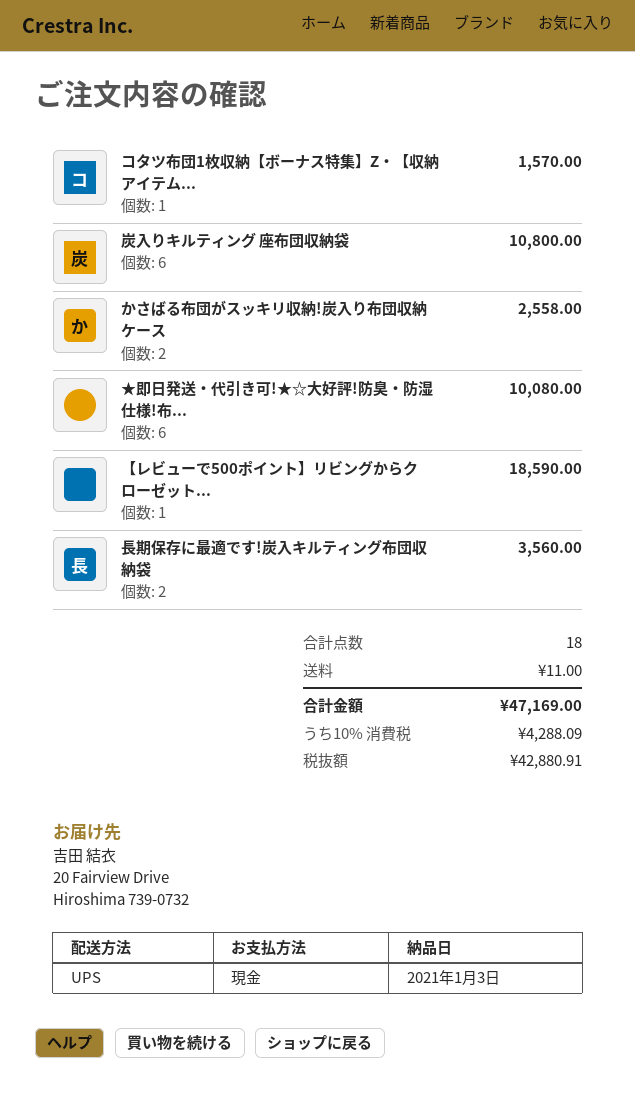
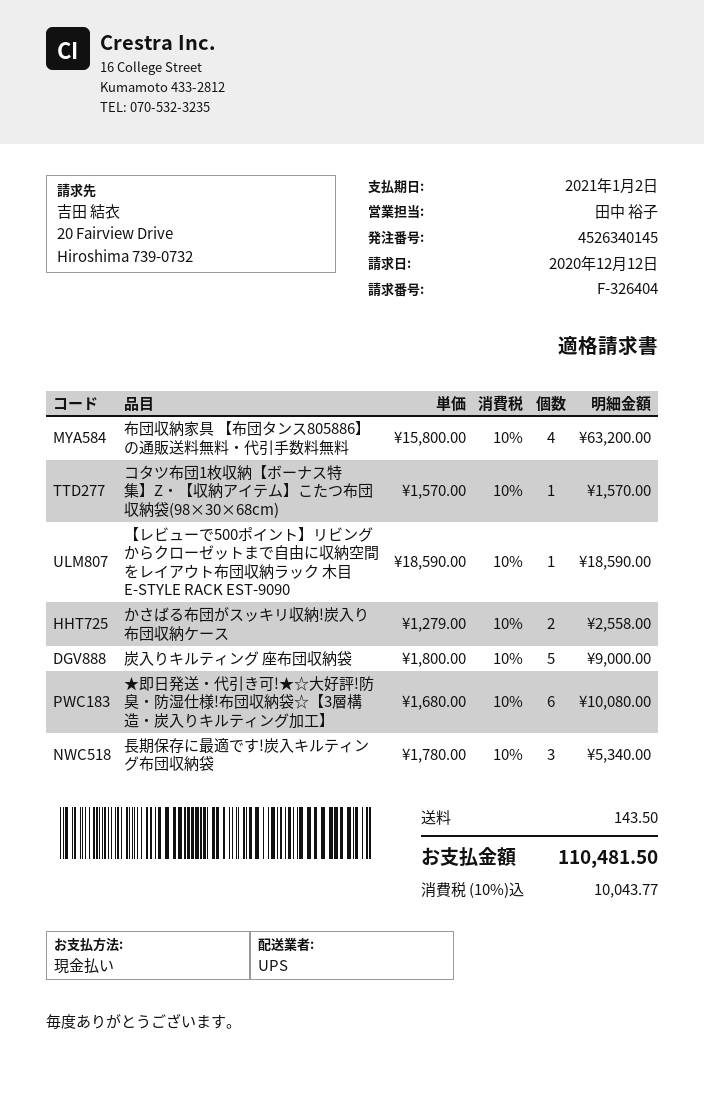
炭入りキルティング 座布団収納袋: 6 for 10800.00 -> 5 for 9000.00
長期保存に最適です!炭入キルティング布団収納袋: 2 for 3560.00 -> 3 for 5340.00
布団収納家具 【布団タンス805886】の通販送料無料・代引手数料無料: none -> 4 for 63200.00
shipping: 11.00 -> 143.50
tax: 10% = 4288.09 -> 10% = 10043.77
total: 47169.00 -> 110481.50

